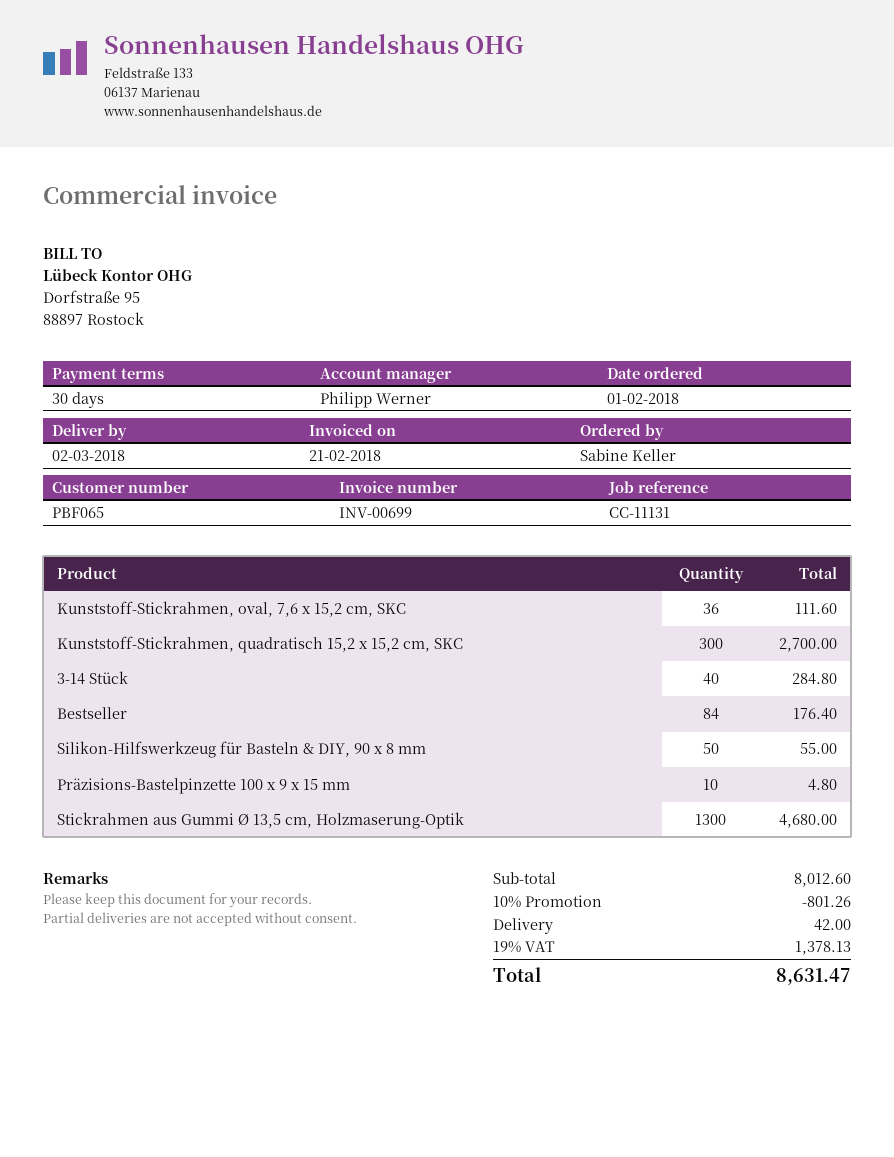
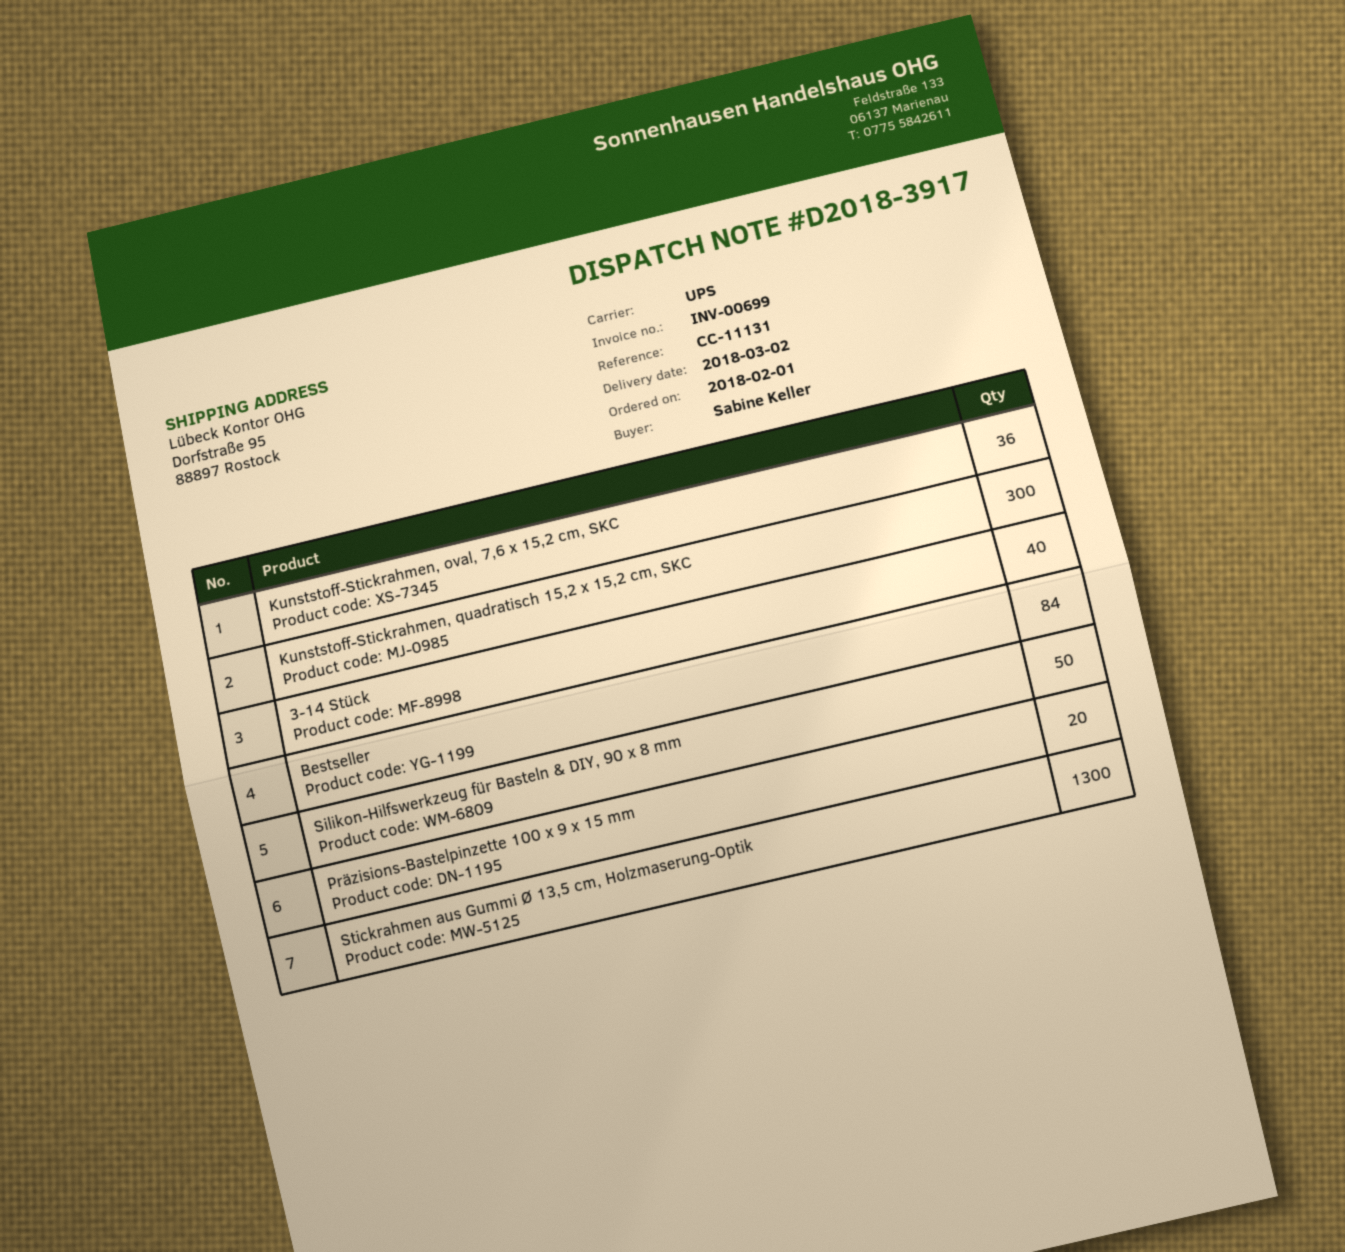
Präzisions-Bastelpinzette 100 x 9 x 15 mm: 10 -> 20

